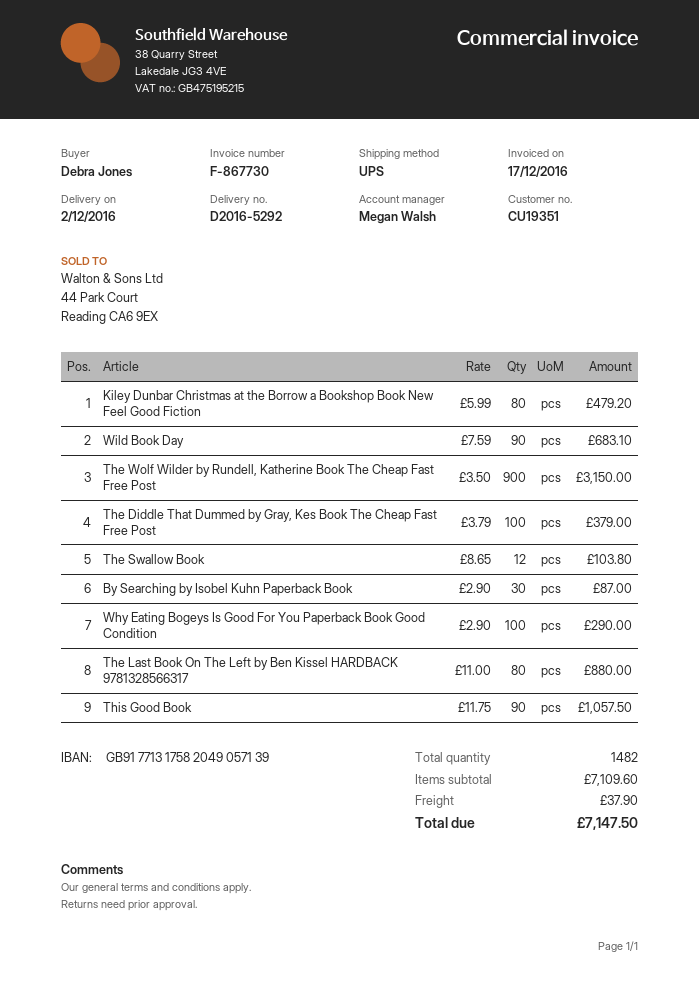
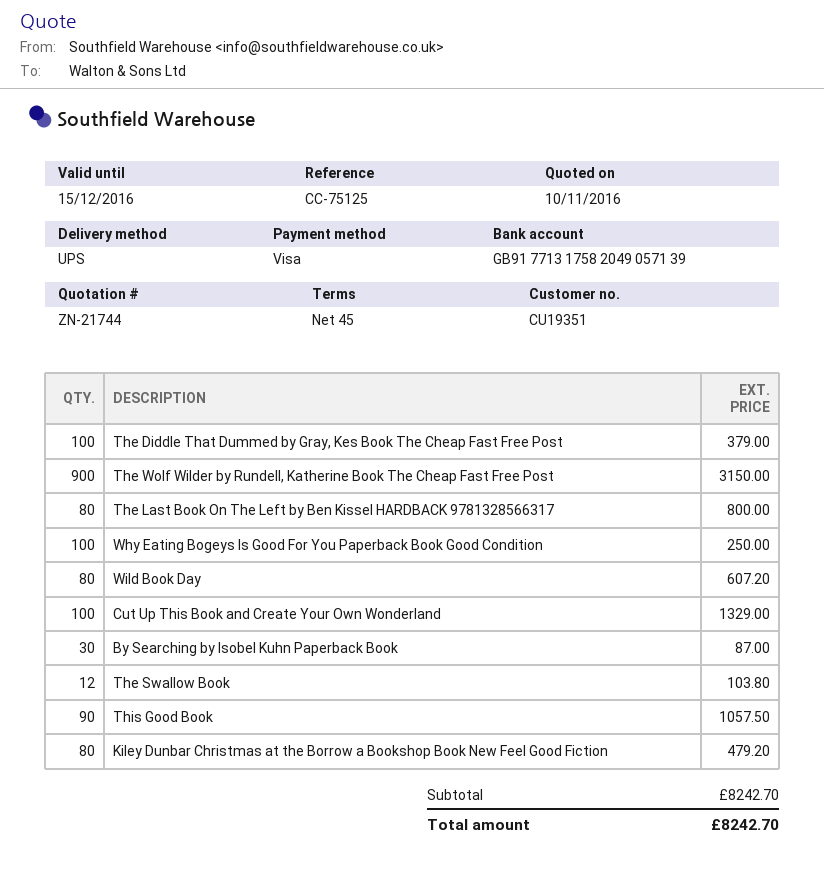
Wild Book Day: 90 for 683.10 -> 80 for 607.20
Why Eating Bogeys Is Good For You Paperback Book Good Condition: 100 for 290.00 -> 100 for 250.00
The Last Book On The Left by Ben Kissel HARDBACK 9781328566317: 80 for 880.00 -> 80 for 800.00
Cut Up This Book and Create Your Own Wonderland: none -> 100 for 1329.00
subtotal: 7109.60 -> 8242.70
shipping: 37.90 -> none
total: 7147.50 -> 8242.70

